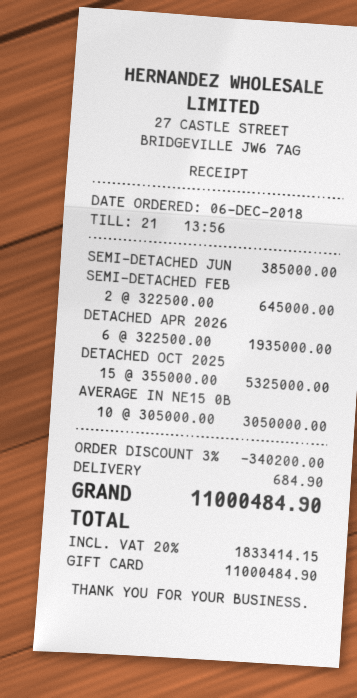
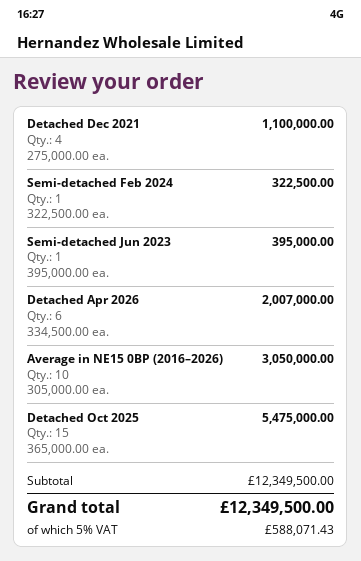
SEMI-DETACHED JUN: 1 x 385000.00 = 385000.00 -> 1 x 395000.00 = 395000.00
SEMI-DETACHED FEB: 2 x 322500.00 = 645000.00 -> 1 x 322500.00 = 322500.00
DETACHED APR 2026: 6 x 322500.00 = 1935000.00 -> 6 x 334500.00 = 2007000.00
DETACHED OCT 2025: 15 x 355000.00 = 5325000.00 -> 15 x 365000.00 = 5475000.00
Detached Dec 2021: none -> 4 x 275000.00 = 1100000.00
discount: 3% = 340200.00 -> none
shipping: 684.90 -> none
tax: 20% = 1833414.15 -> 5% = 588071.43
total: 11000484.90 -> 12349500.00

